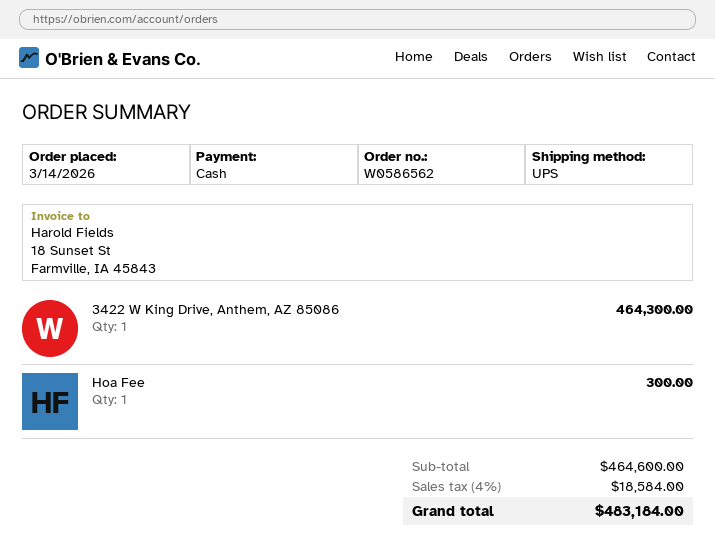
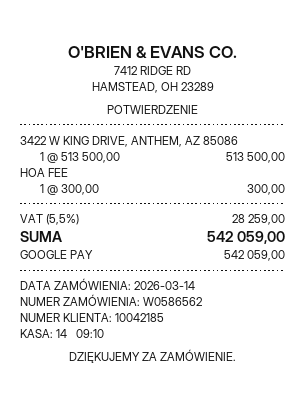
payment method: cash -> Google Pay
3422 W King Drive, Anthem, AZ 85086: 1 for 464300.00 -> 1 for 513500.00
tax: 4% = 18584.00 -> 5.5% = 28259.00
total: 483184.00 -> 542059.00

